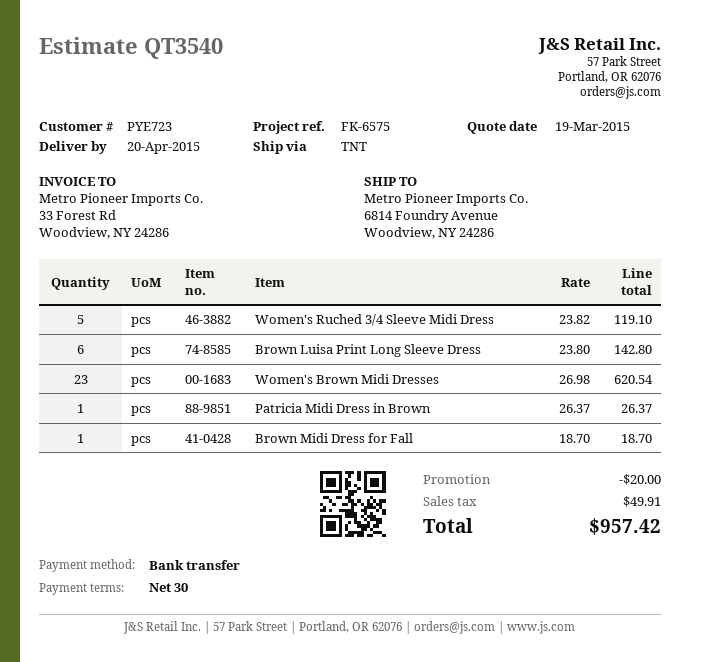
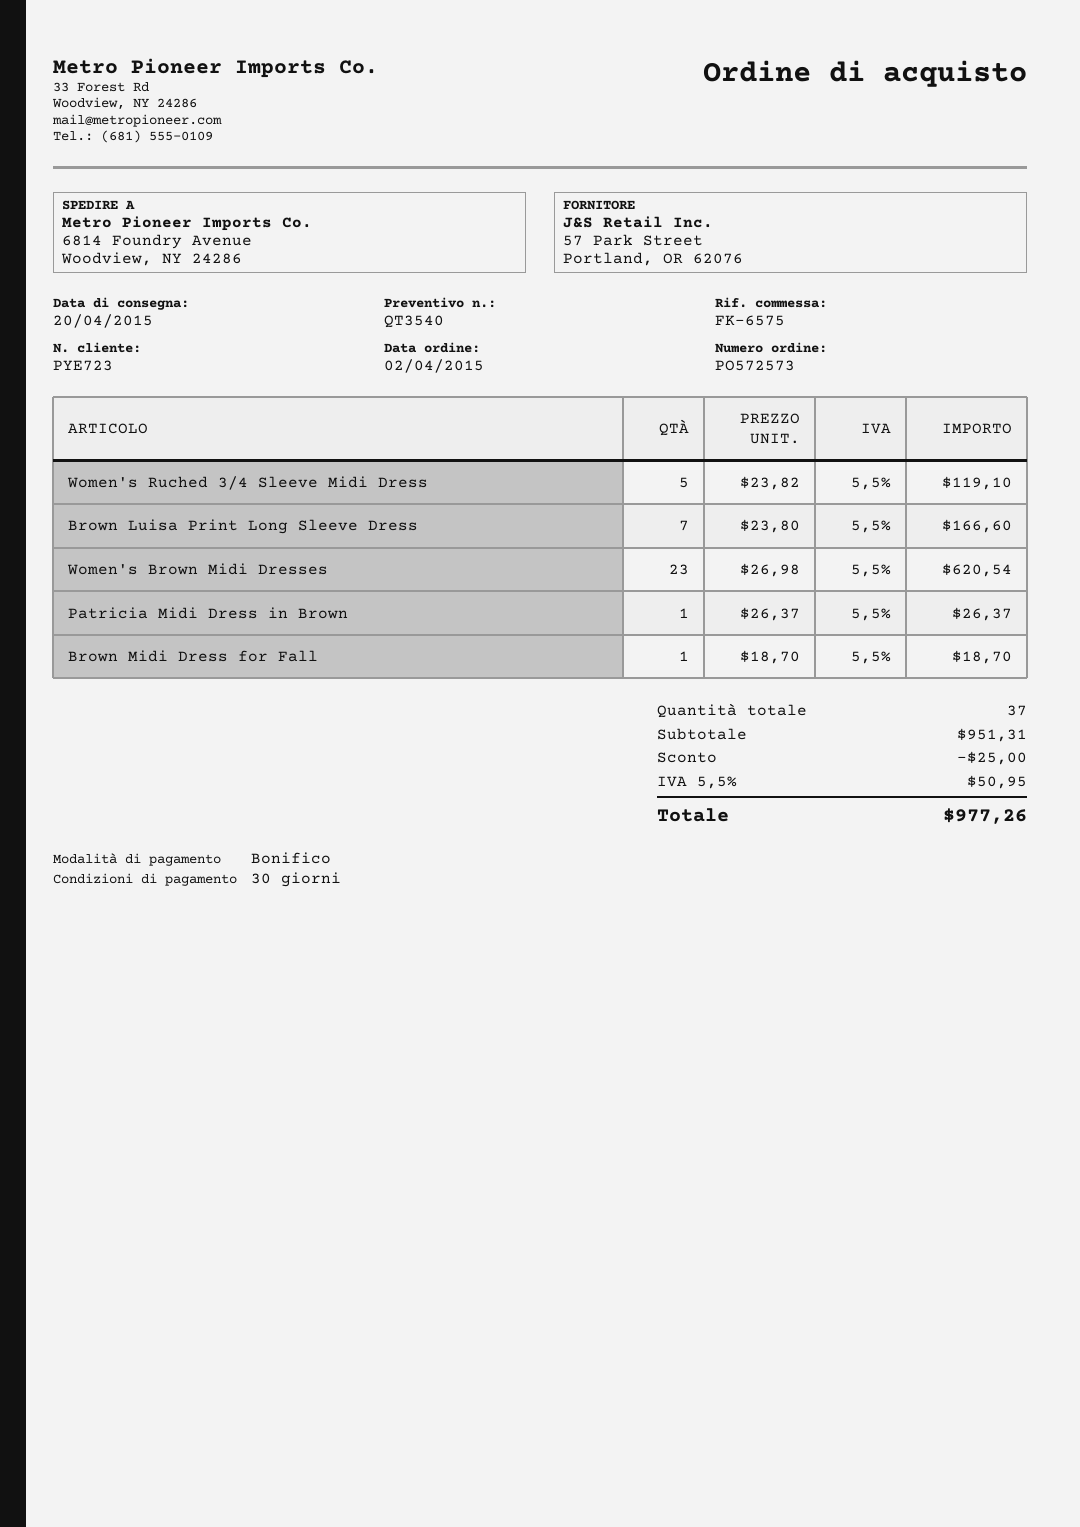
Brown Luisa Print Long Sleeve Dress: 6 x 23.80 = 142.80 -> 7 x 23.80 = 166.60
discount: 20.00 -> 25.00
tax: 49.91 -> 50.95
total: 957.42 -> 977.26

